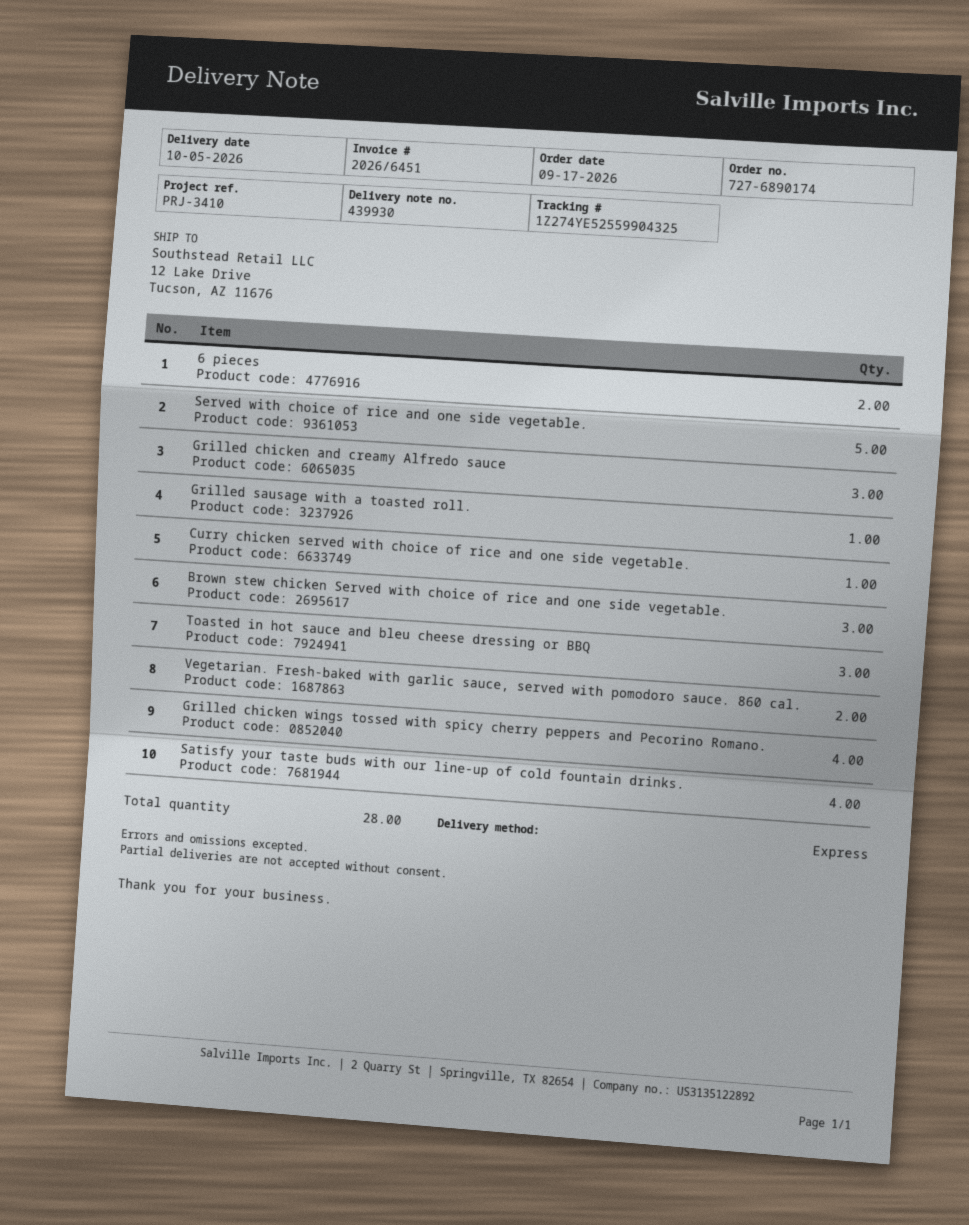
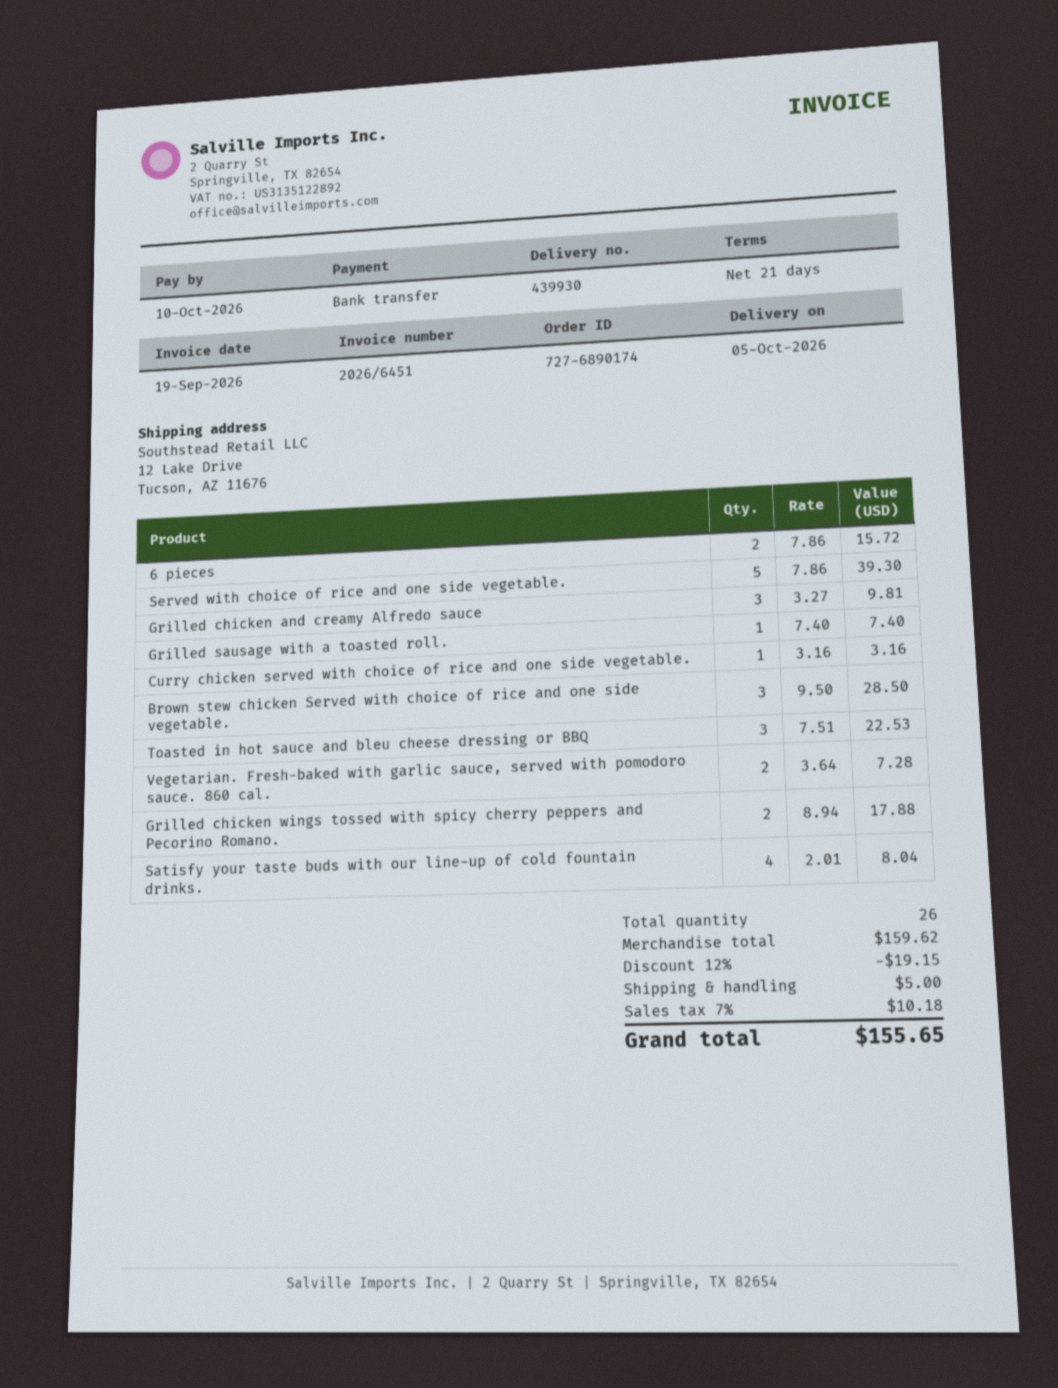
Grilled chicken wings tossed with spicy cherry peppers and Pecorino Romano.: 4 -> 2
total quantity: 28 -> 26

